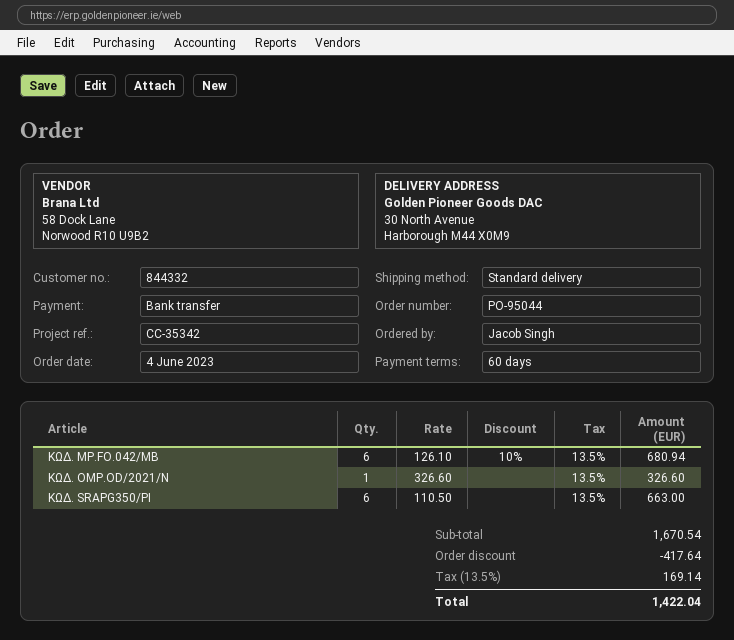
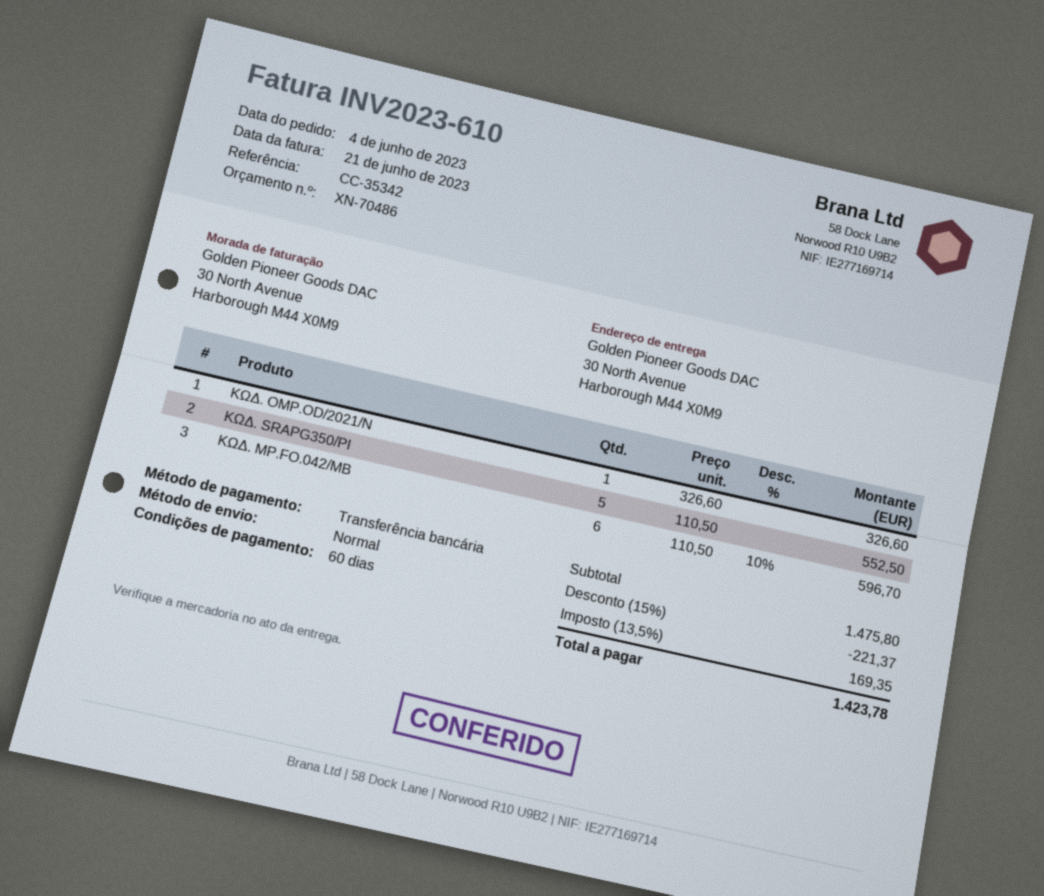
ΚΩΔ. MP.FO.042/MB: 6 x 126.10 - 10% = 680.94 -> 6 x 110.50 - 10% = 596.70
ΚΩΔ. SRAPG350/PI: 6 x 110.50 = 663.00 -> 5 x 110.50 = 552.50
subtotal: 1670.54 -> 1475.80
discount: 417.64 -> 221.37
tax: 13.5% = 169.14 -> 13.5% = 169.35
total: 1422.04 -> 1423.78

